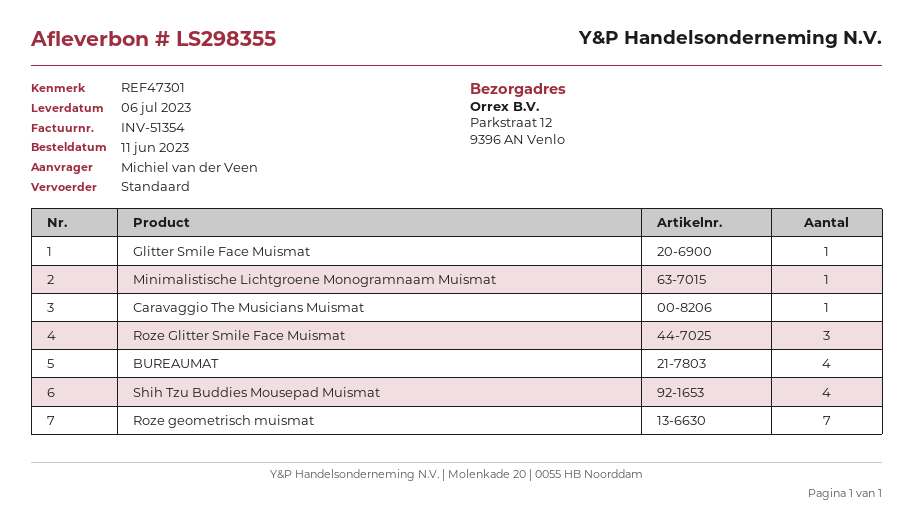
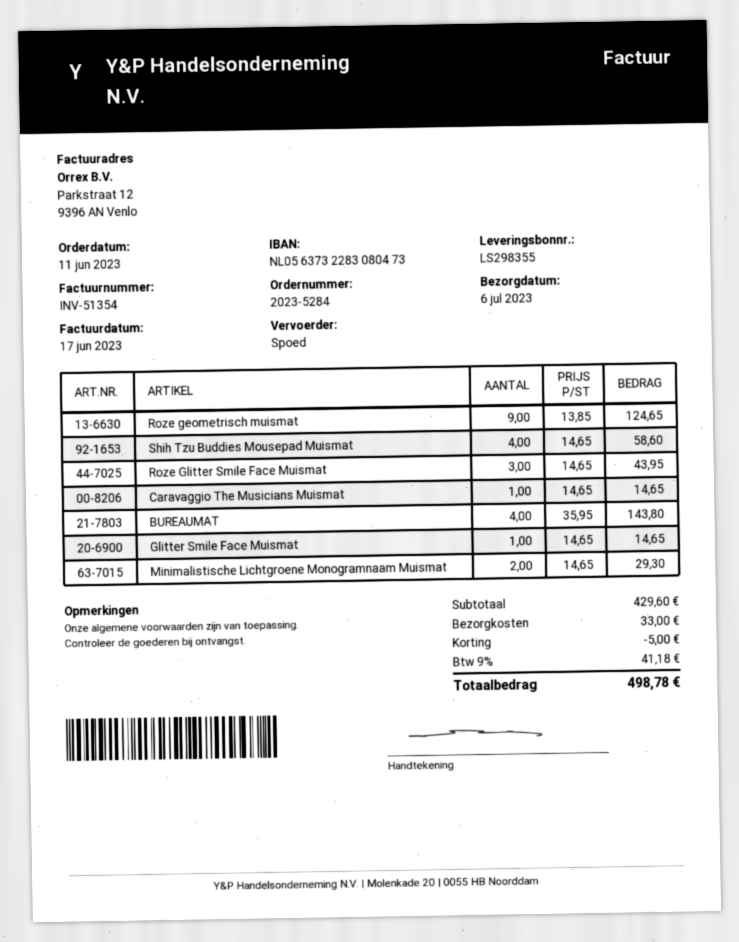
shipping method: standard -> express
Minimalistische Lichtgroene Monogramnaam Muismat: 1 -> 2
Roze geometrisch muismat: 7 -> 9

